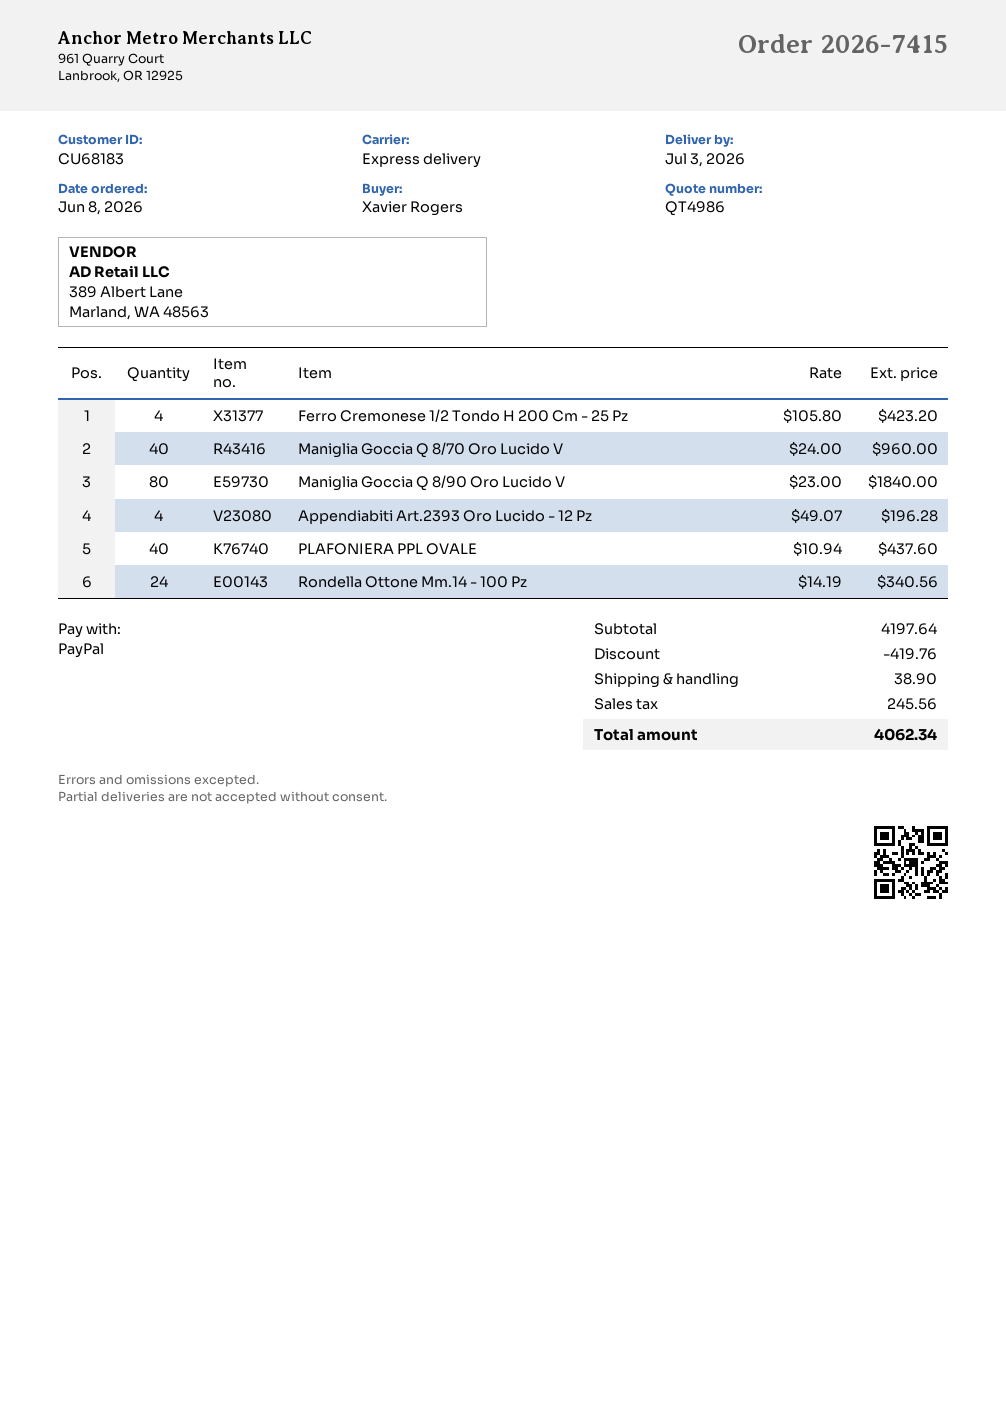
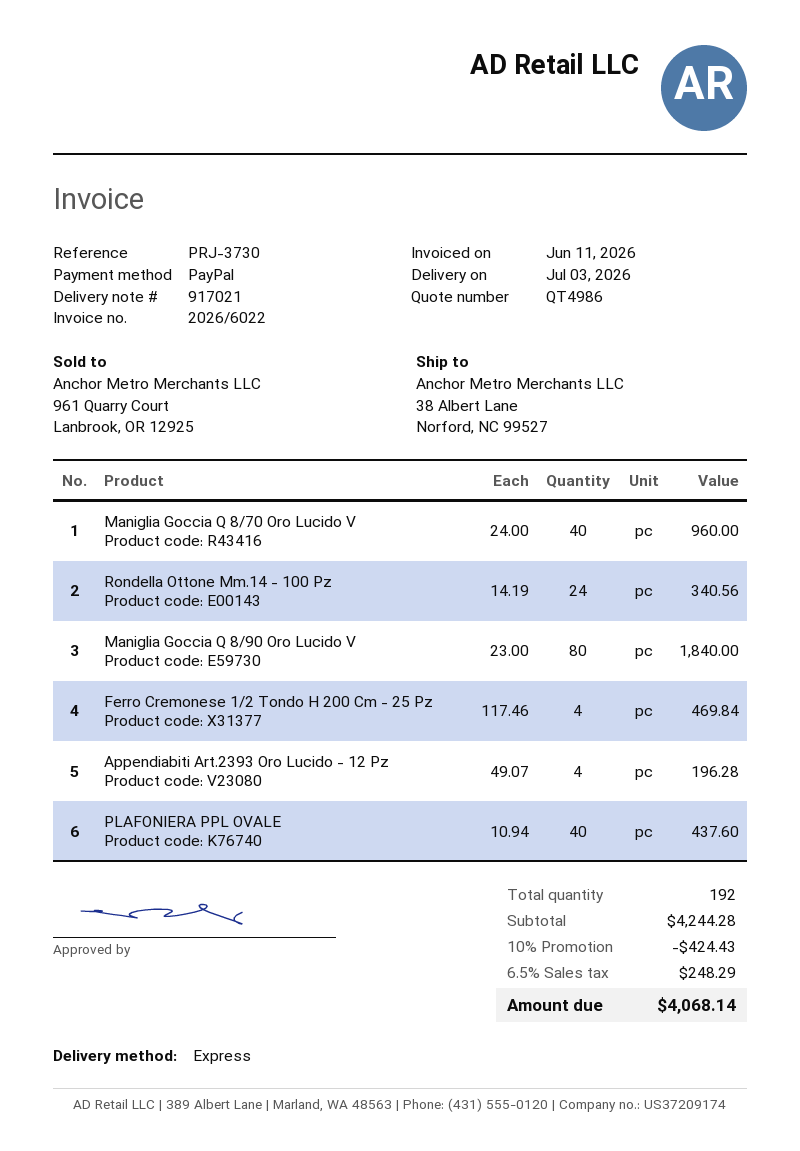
Ferro Cremonese 1/2 Tondo H 200 Cm - 25 Pz: 4 x 105.80 = 423.20 -> 4 x 117.46 = 469.84
subtotal: 4197.64 -> 4244.28
discount: 419.76 -> 424.43
shipping: 38.90 -> none
tax: 245.56 -> 248.29
total: 4062.34 -> 4068.14

